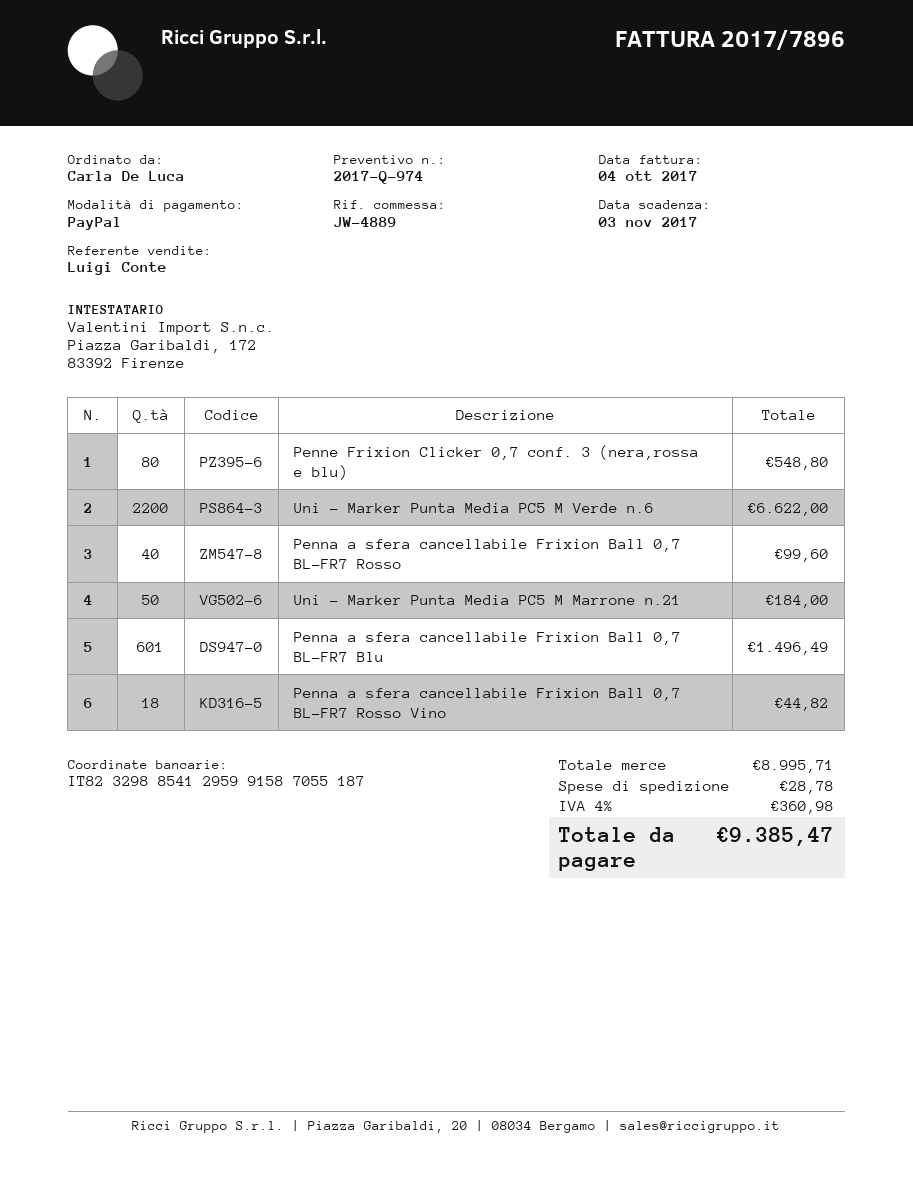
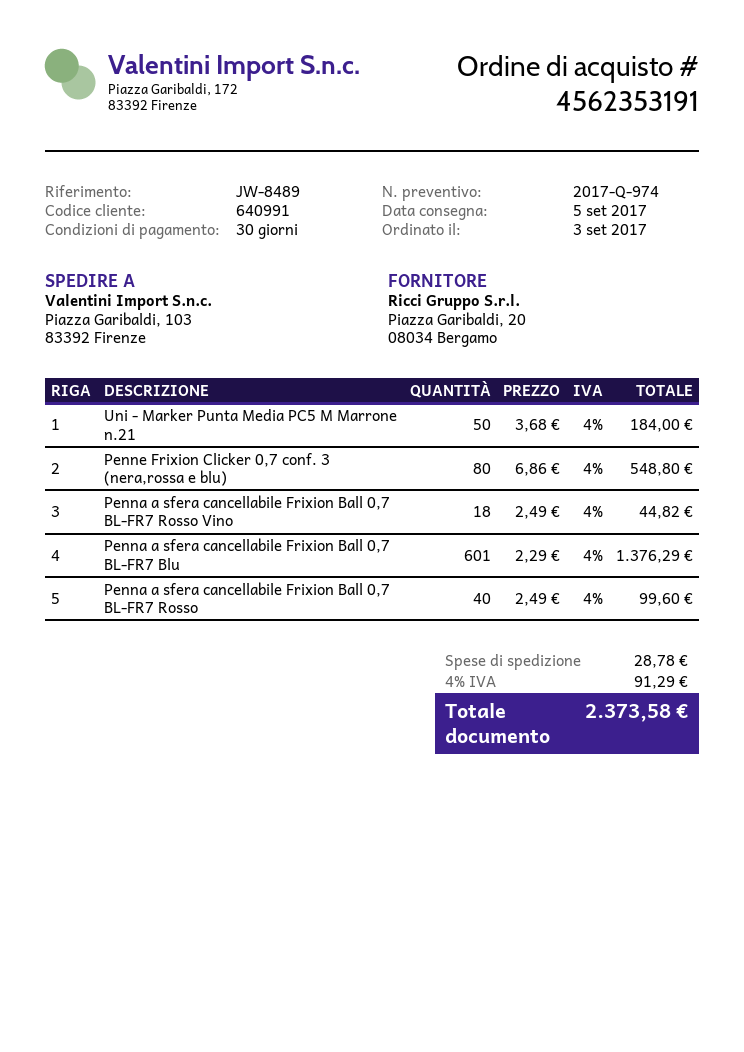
reference: JW-4889 -> JW-8489
Uni - Marker Punta Media PC5 M Verde n.6: 2200 for 6622.00 -> none
Penna a sfera cancellabile Frixion Ball 0,7 BL-FR7 Blu: 601 for 1496.49 -> 601 for 1376.29
tax: 4% = 360.98 -> 4% = 91.29
total: 9385.47 -> 2373.58

